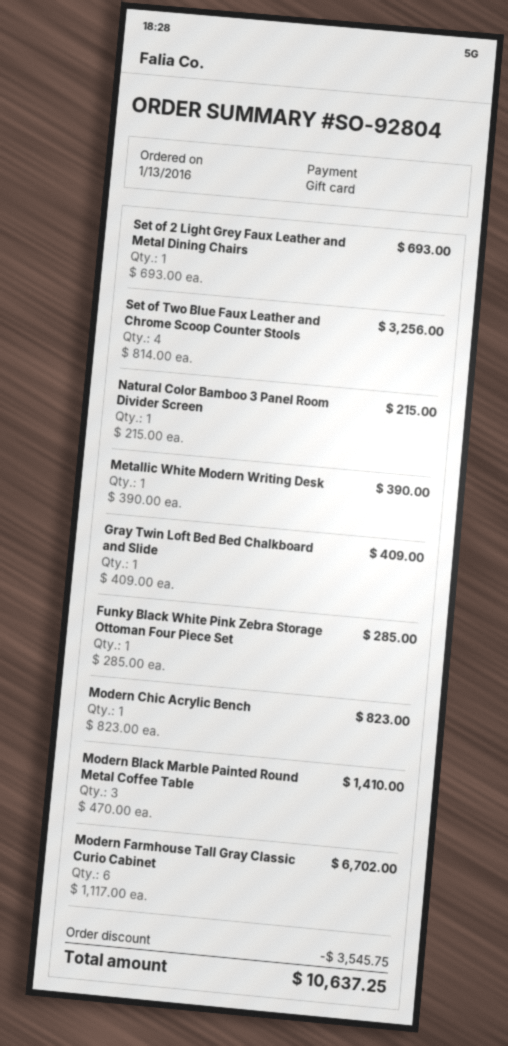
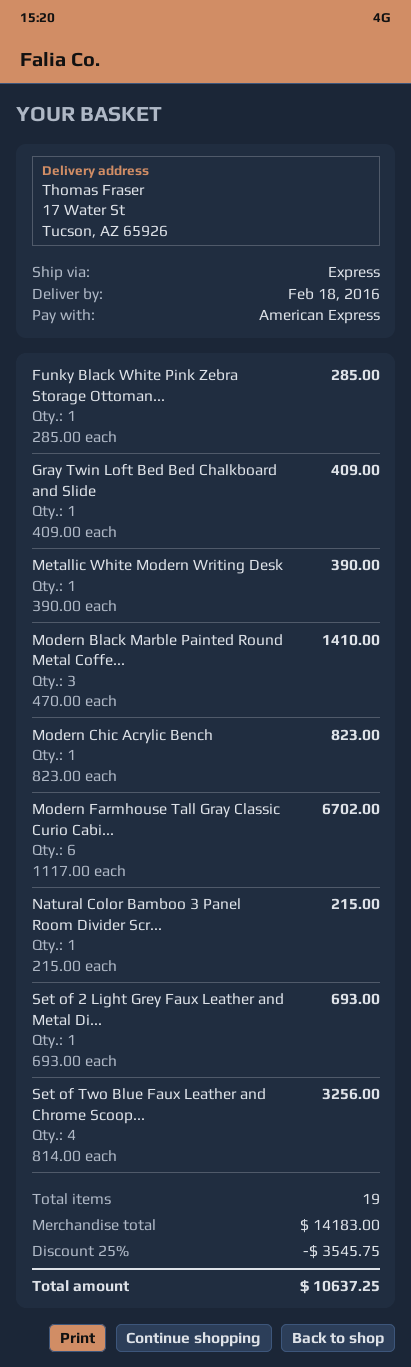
payment method: gift card -> American Express

